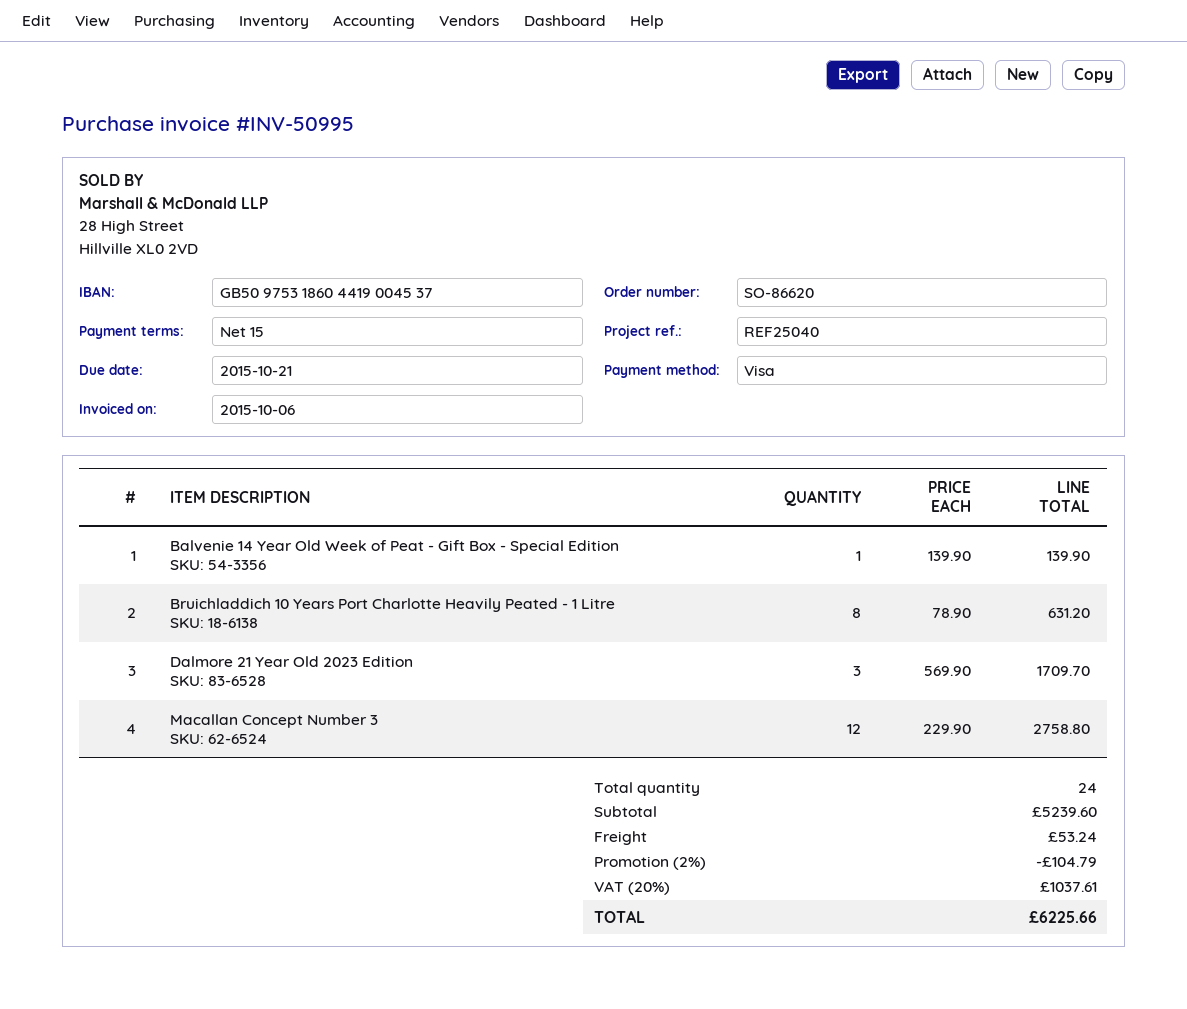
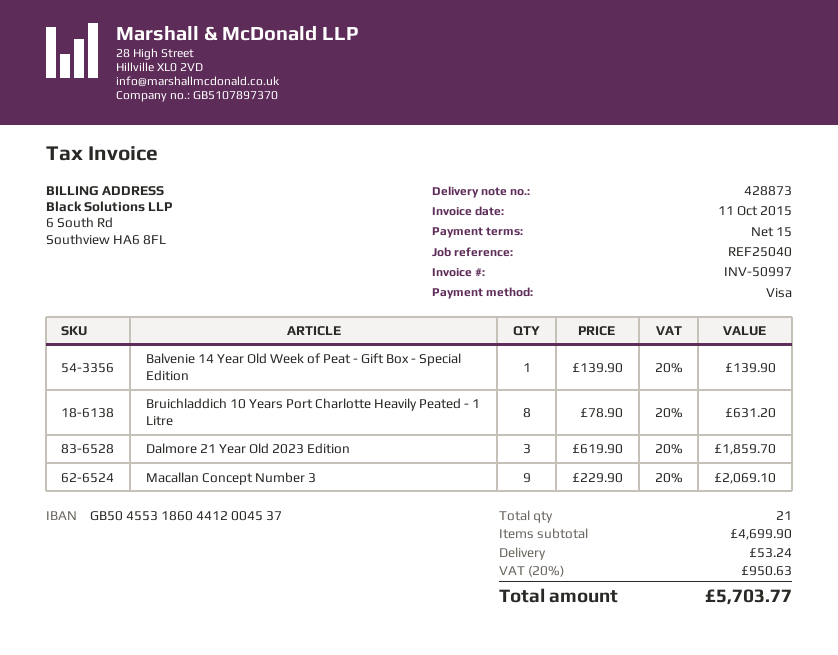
invoice number: INV-50995 -> INV-50997
invoice date: 2015-10-06 -> 2015-10-11
bank account: GB50975318604419004537 -> GB50455318604412004537
Dalmore 21 Year Old 2023 Edition: 3 x 569.90 = 1709.70 -> 3 x 619.90 = 1859.70
Macallan Concept Number 3: 12 x 229.90 = 2758.80 -> 9 x 229.90 = 2069.10
total quantity: 24 -> 21
subtotal: 5239.60 -> 4699.90
discount: 2% = 104.79 -> none
tax: 20% = 1037.61 -> 20% = 950.63
total: 6225.66 -> 5703.77

